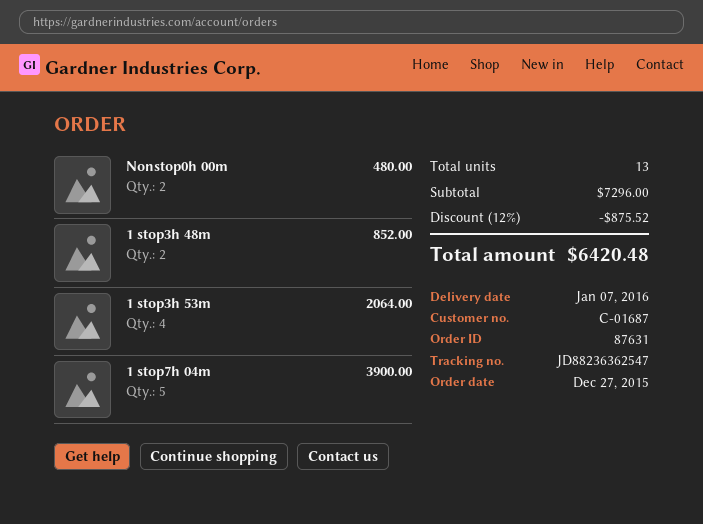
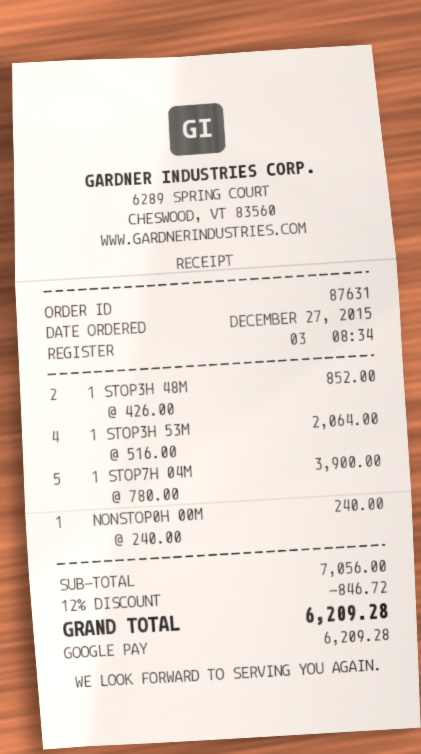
Nonstop0h 00m: 2 for 480.00 -> 1 for 240.00
subtotal: 7296.00 -> 7056.00
discount: 12% = 875.52 -> 12% = 846.72
total: 6420.48 -> 6209.28

